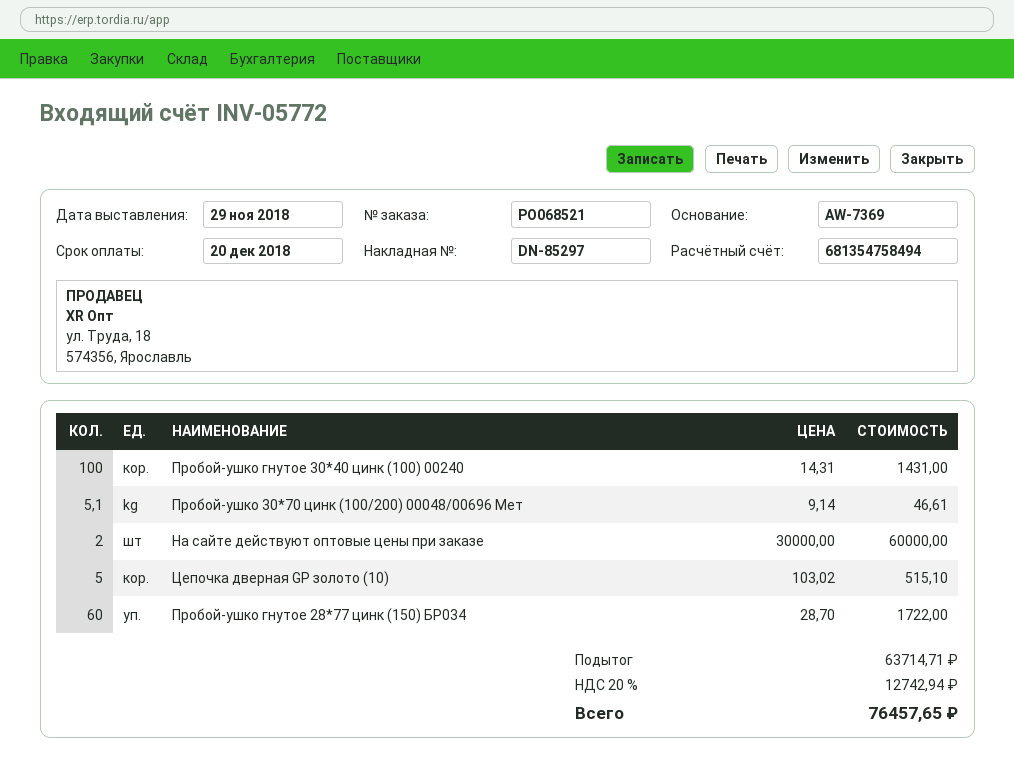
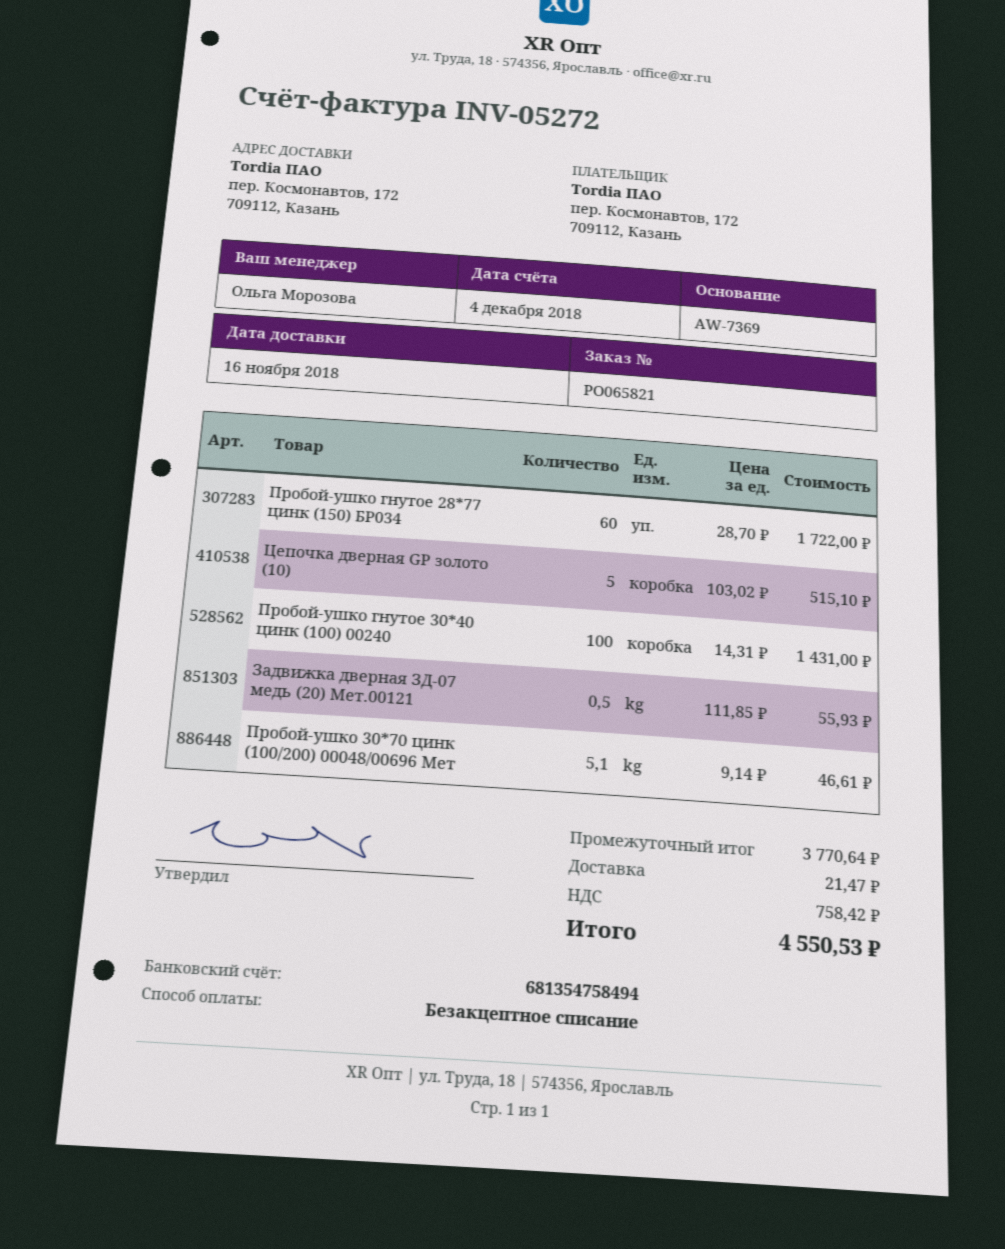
order number: PO068521 -> PO065821
invoice number: INV-05772 -> INV-05272
invoice date: 2018-11-29 -> 2018-12-04
На сайте действуют оптовые цены при заказе: 2 x 30000.00 = 60000.00 -> none
Задвижка дверная ЗД-07 медь (20) Мет.00121: none -> 0.5 x 111.85 = 55.93
subtotal: 63714.71 -> 3770.64
shipping: none -> 21.47
tax: 12742.94 -> 758.42
total: 76457.65 -> 4550.53

